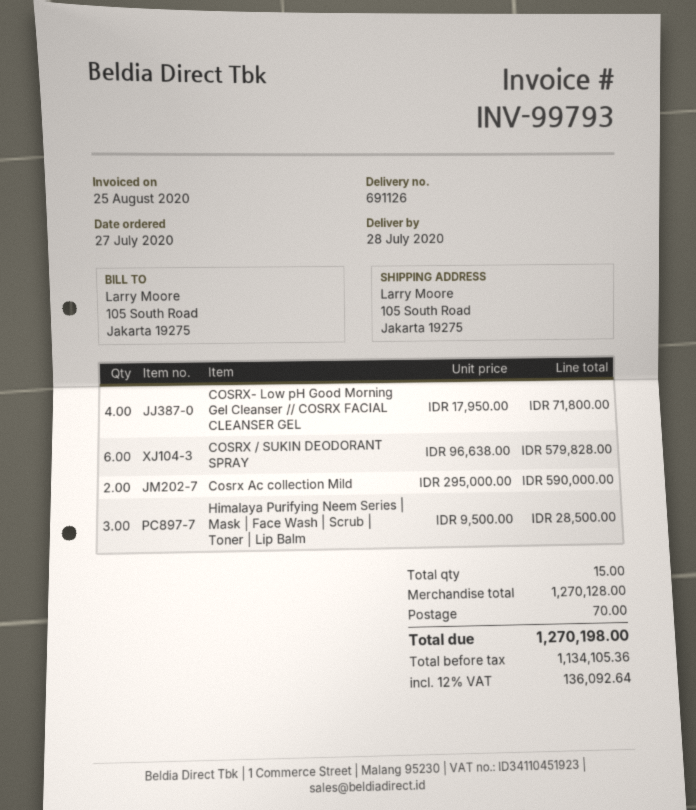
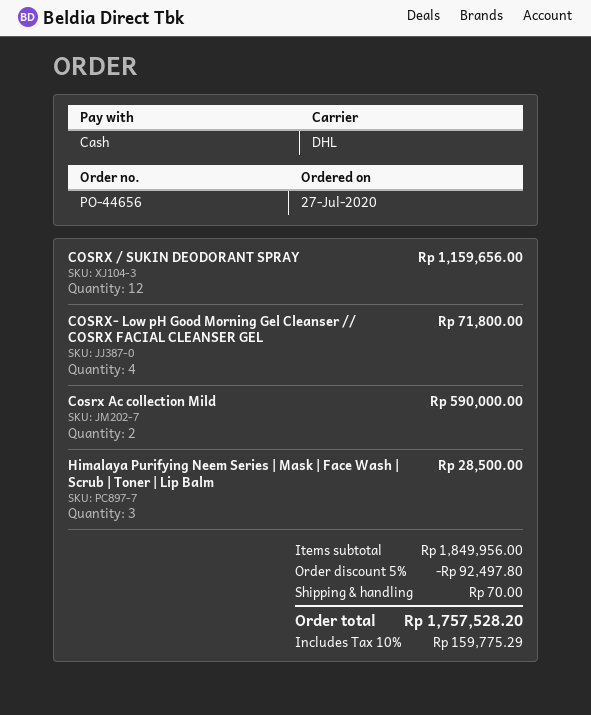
COSRX / SUKIN DEODORANT SPRAY: 6 for 579828.00 -> 12 for 1159656.00
subtotal: 1270128.00 -> 1849956.00
discount: none -> 5% = 92497.80
tax: 12% = 136092.64 -> 10% = 159775.29
total: 1270198.00 -> 1757528.20

